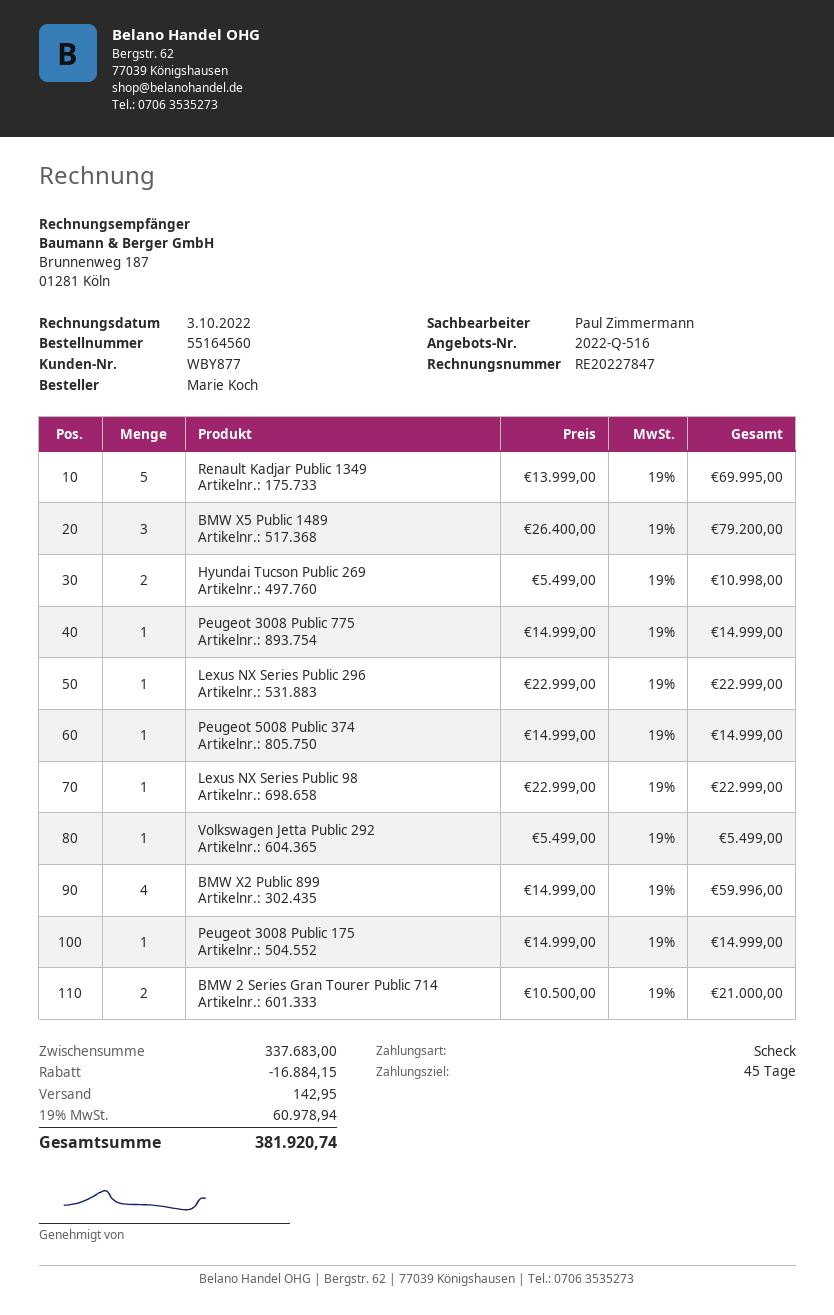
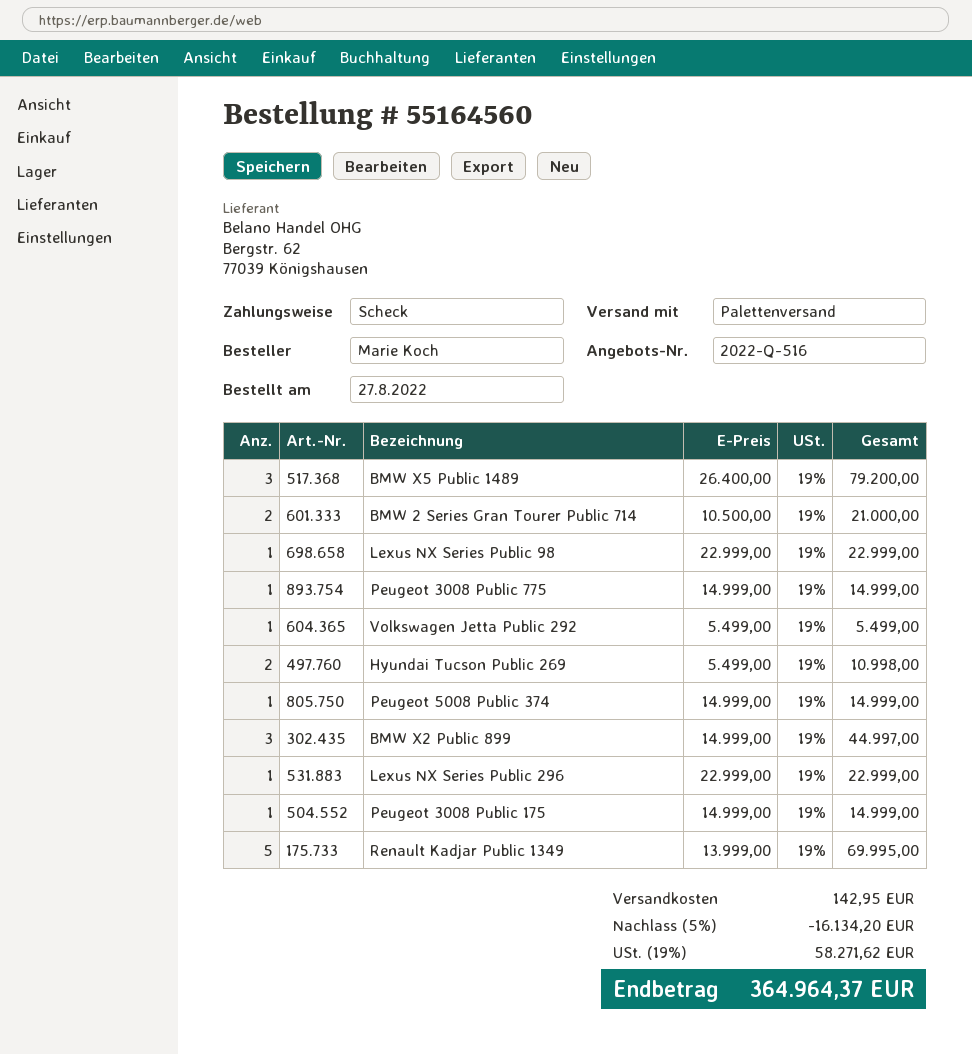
BMW X2 Public 899: 4 x 14999.00 = 59996.00 -> 3 x 14999.00 = 44997.00
discount: 16884.15 -> 16134.20
tax: 19% = 60978.94 -> 19% = 58271.62
total: 381920.74 -> 364964.37

